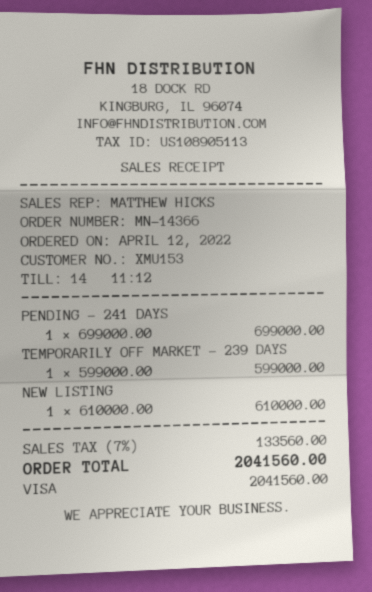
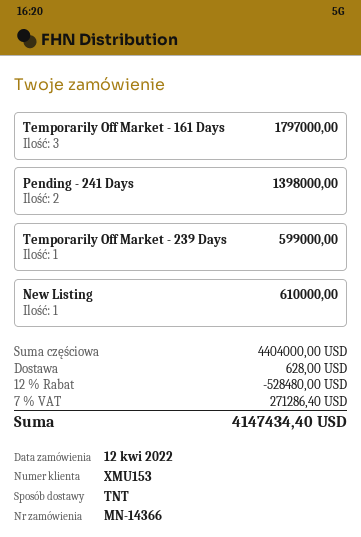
PENDING - 241 DAYS: 1 for 699000.00 -> 2 for 1398000.00
Temporarily Off Market - 161 Days: none -> 3 for 1797000.00
discount: none -> 12% = 528480.00
shipping: none -> 628.00
tax: 7% = 133560.00 -> 7% = 271286.40
total: 2041560.00 -> 4147434.40

